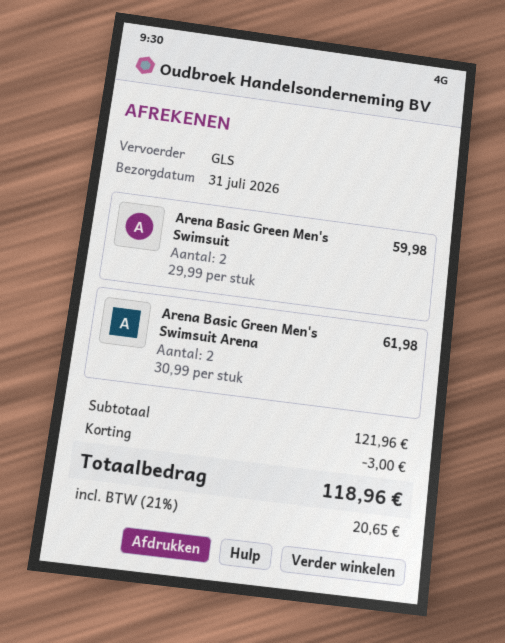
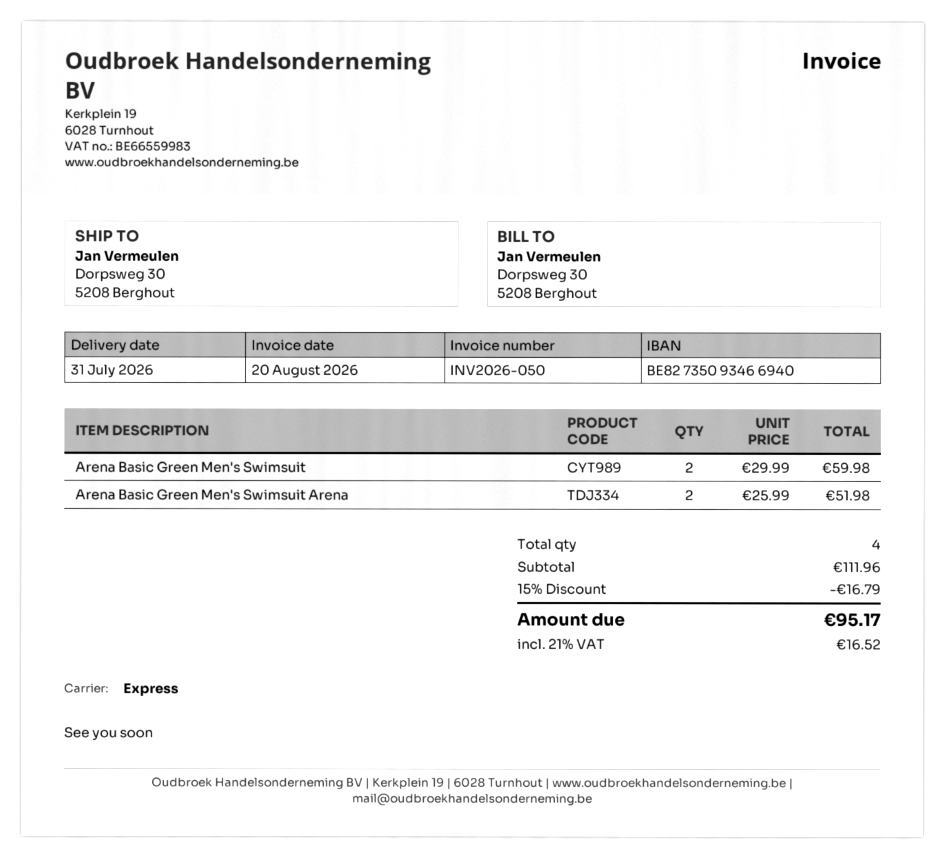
shipping method: GLS -> express
Arena Basic Green Men's Swimsuit Arena: 2 x 30.99 = 61.98 -> 2 x 25.99 = 51.98
subtotal: 121.96 -> 111.96
discount: 3.00 -> 16.79
tax: 21% = 20.65 -> 21% = 16.52
total: 118.96 -> 95.17

